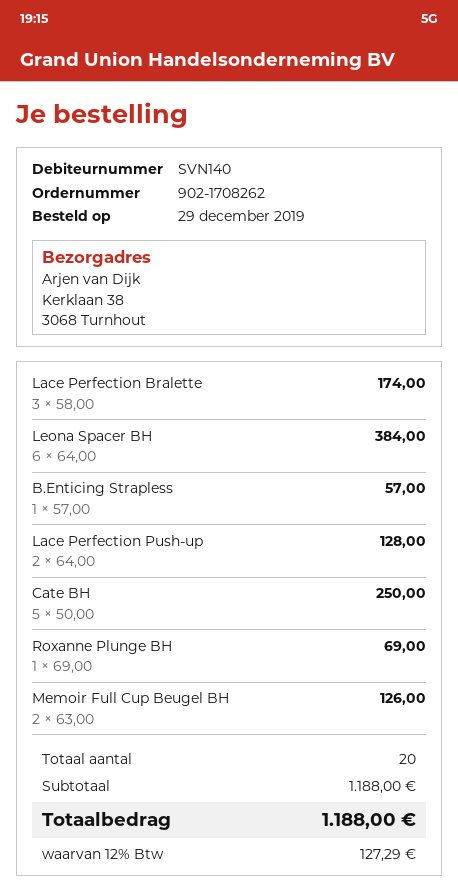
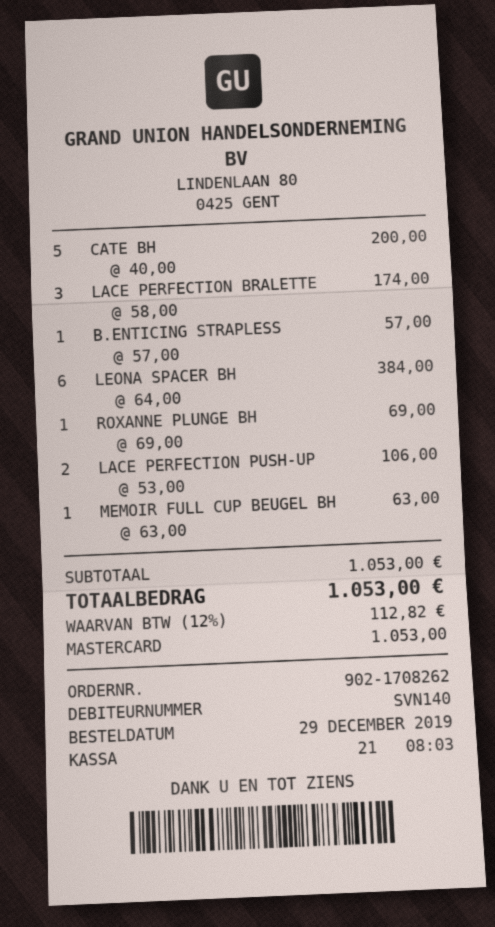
Lace Perfection Push-up: 2 x 64.00 = 128.00 -> 2 x 53.00 = 106.00
Cate BH: 5 x 50.00 = 250.00 -> 5 x 40.00 = 200.00
Memoir Full Cup Beugel BH: 2 x 63.00 = 126.00 -> 1 x 63.00 = 63.00
subtotal: 1188.00 -> 1053.00
tax: 12% = 127.29 -> 12% = 112.82
total: 1188.00 -> 1053.00

